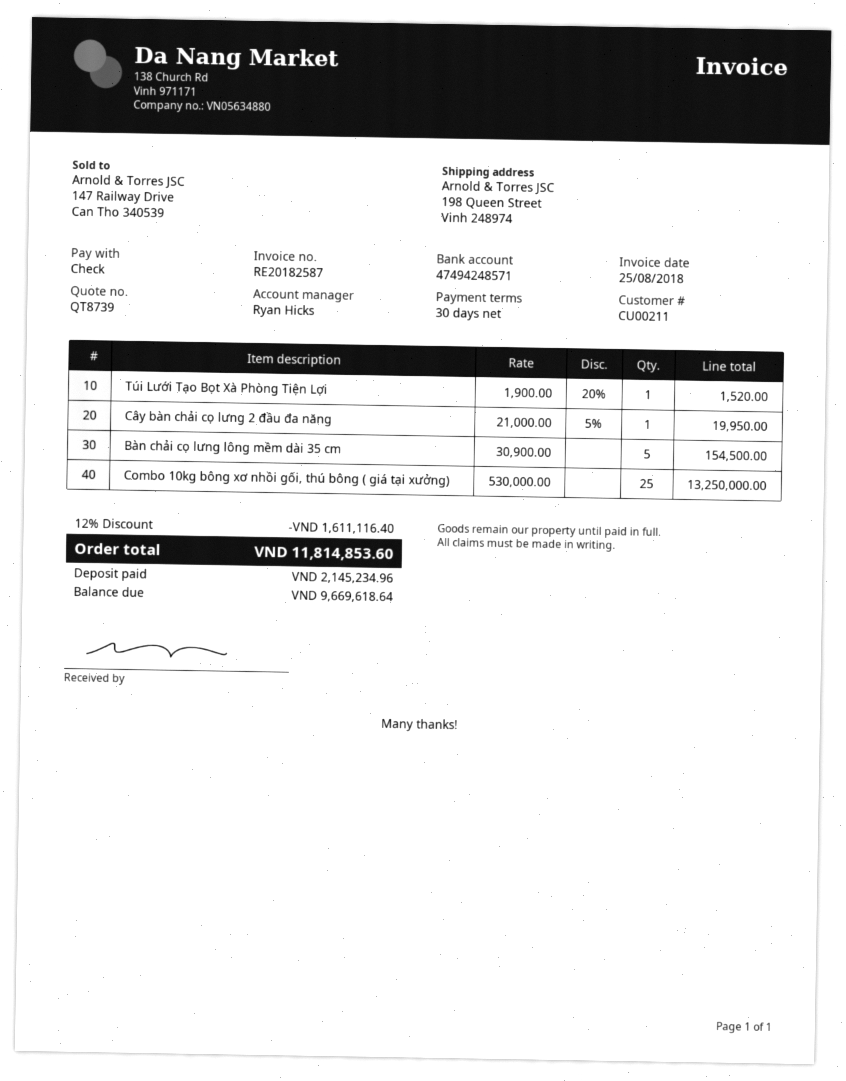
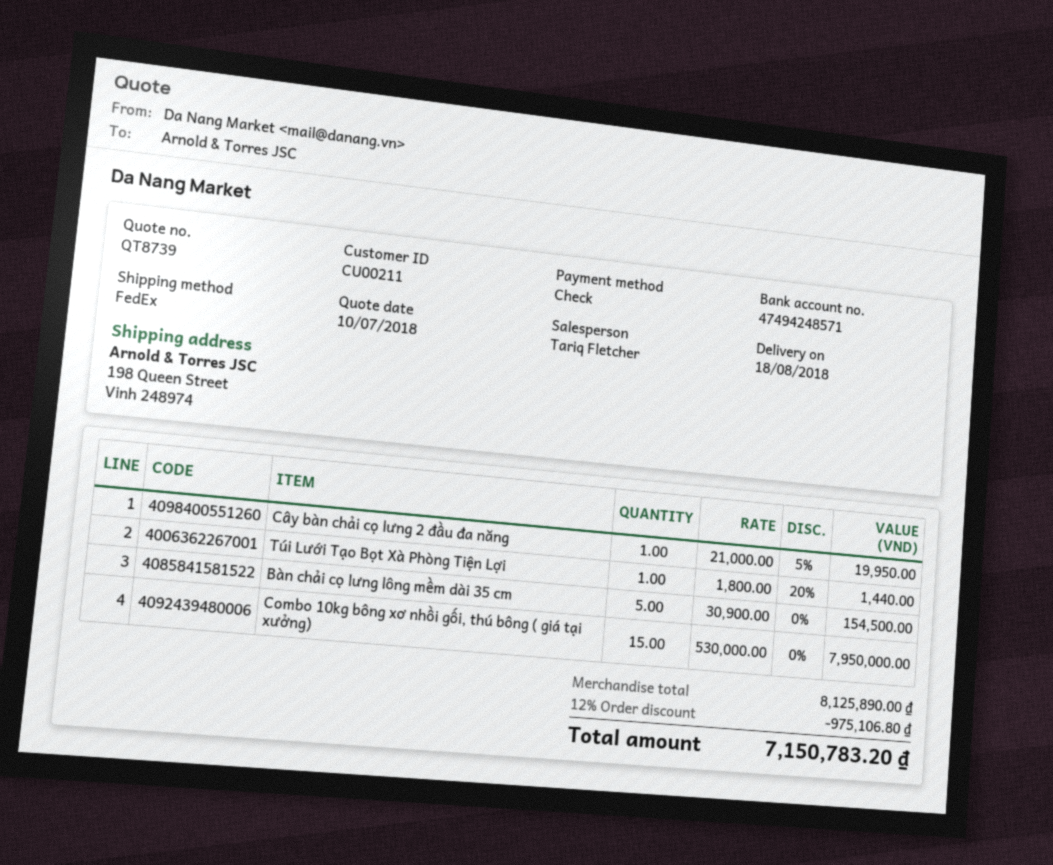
sales rep: Ryan Hicks -> Tariq Fletcher
Túi Lưới Tạo Bọt Xà Phòng Tiện Lợi: 1 x 1900.00 - 20% = 1520.00 -> 1 x 1800.00 - 20% = 1440.00
Combo 10kg bông xơ nhồi gối, thú bông ( giá tại xưởng): 25 x 530000.00 = 13250000.00 -> 15 x 530000.00 = 7950000.00
discount: 12% = 1611116.40 -> 12% = 975106.80
total: 11814853.60 -> 7150783.20

